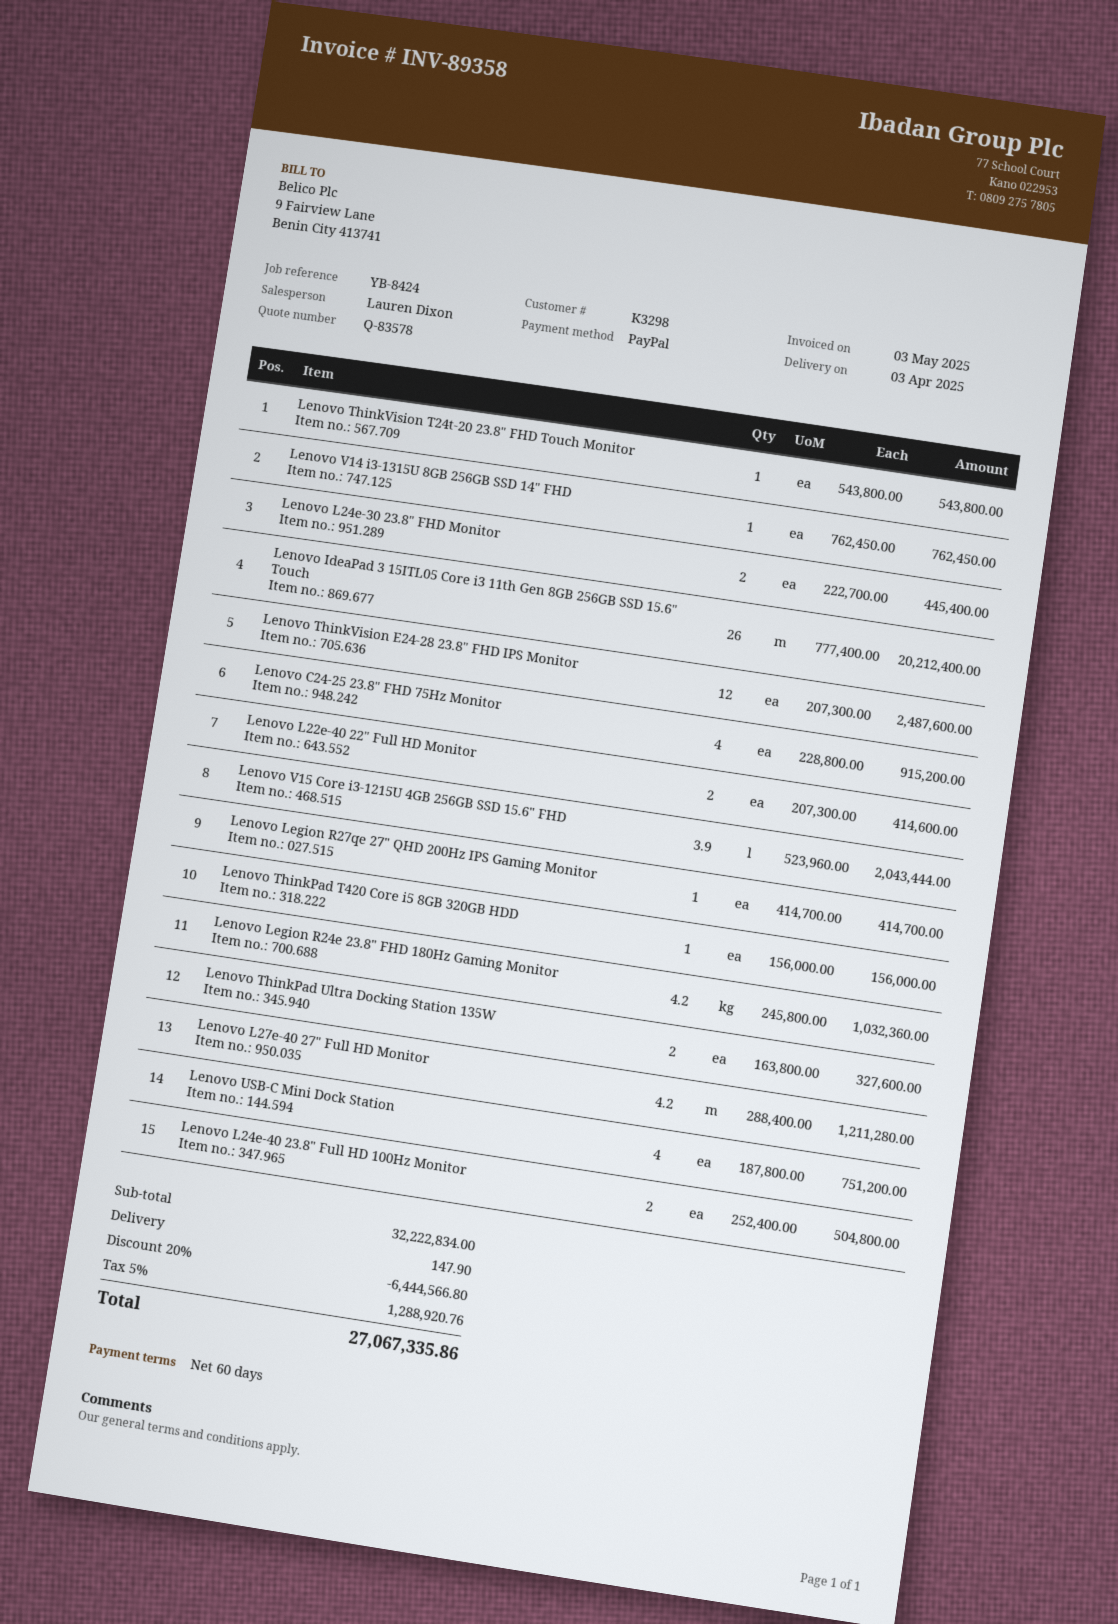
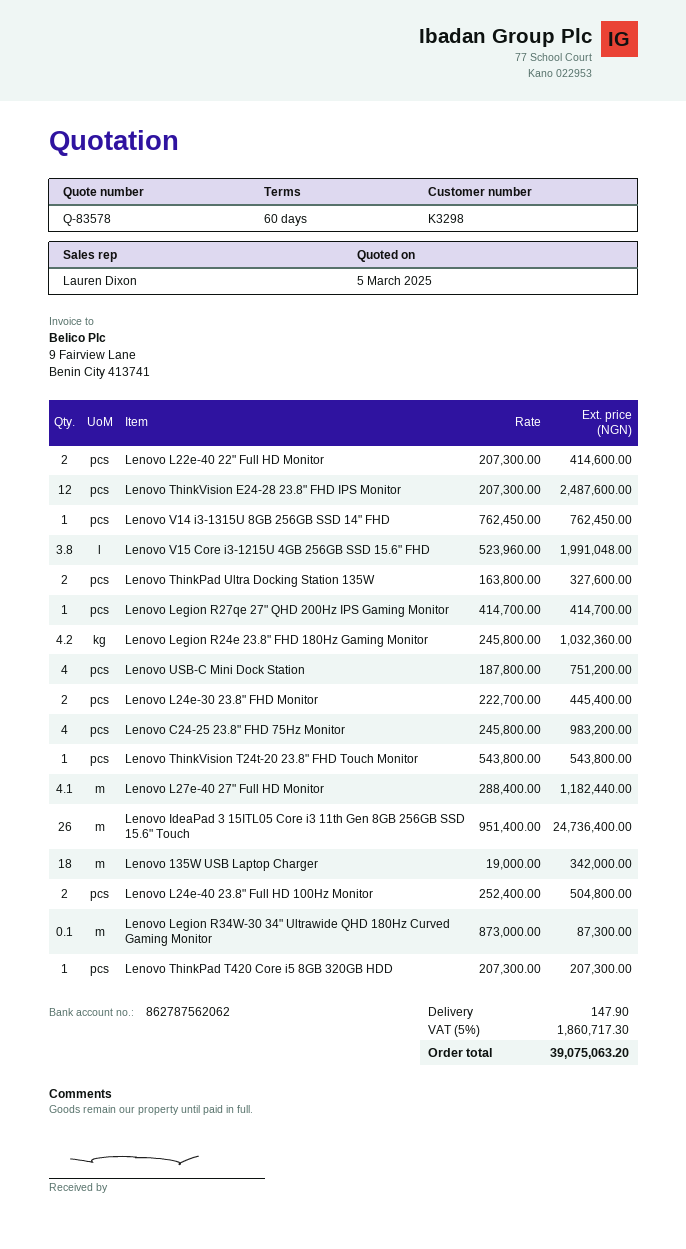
Lenovo IdeaPad 3 15ITL05 Core i3 11th Gen 8GB 256GB SSD 15.6" Touch: 26 x 777400.00 = 20212400.00 -> 26 x 951400.00 = 24736400.00
Lenovo C24-25 23.8" FHD 75Hz Monitor: 4 x 228800.00 = 915200.00 -> 4 x 245800.00 = 983200.00
Lenovo V15 Core i3-1215U 4GB 256GB SSD 15.6" FHD: 3.9 x 523960.00 = 2043444.00 -> 3.8 x 523960.00 = 1991048.00
Lenovo ThinkPad T420 Core i5 8GB 320GB HDD: 1 x 156000.00 = 156000.00 -> 1 x 207300.00 = 207300.00
Lenovo L27e-40 27" Full HD Monitor: 4.2 x 288400.00 = 1211280.00 -> 4.1 x 288400.00 = 1182440.00
Lenovo 135W USB Laptop Charger: none -> 18 x 19000.00 = 342000.00
Lenovo Legion R34W-30 34" Ultrawide QHD 180Hz Curved Gaming Monitor: none -> 0.1 x 873000.00 = 87300.00
discount: 20% = 6444566.80 -> none
tax: 5% = 1288920.76 -> 5% = 1860717.30
total: 27067335.86 -> 39075063.20

